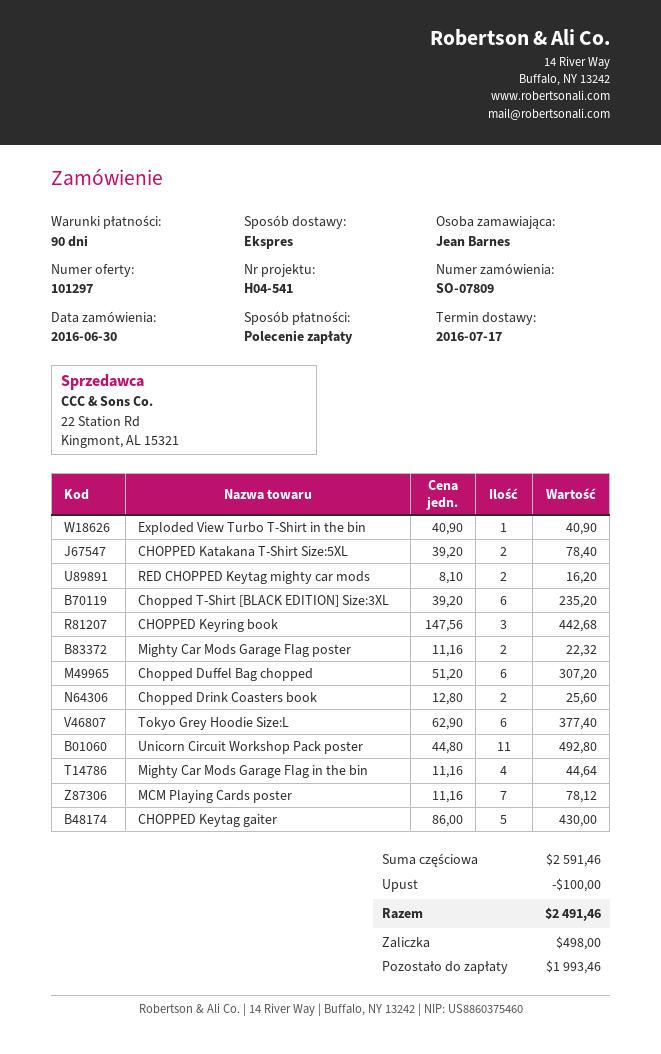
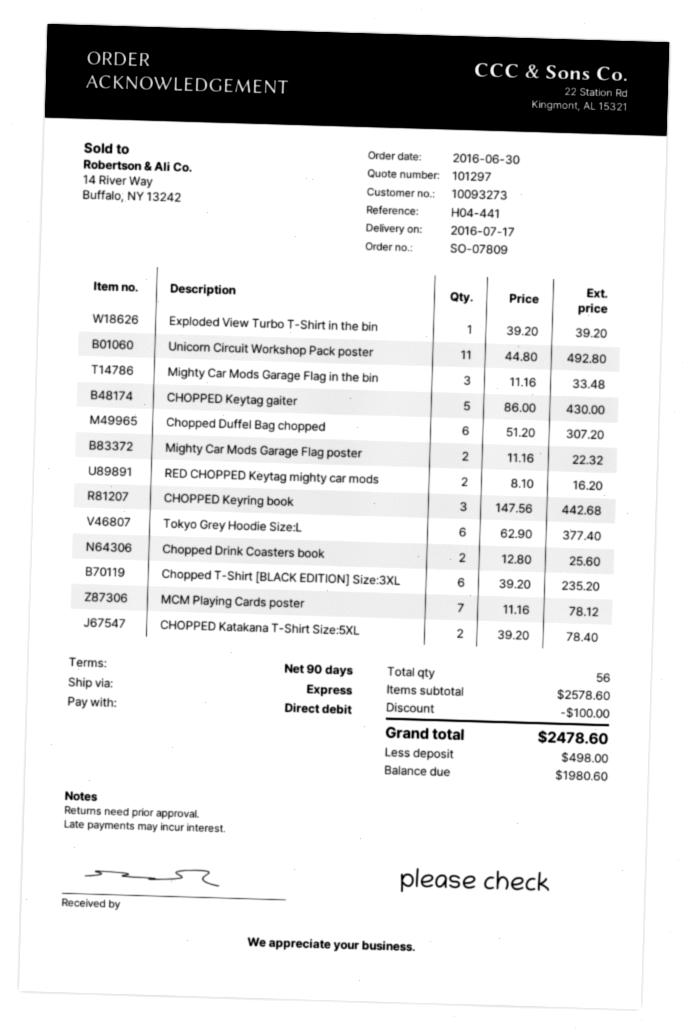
reference: H04-541 -> H04-441
Exploded View Turbo T-Shirt in the bin: 1 x 40.90 = 40.90 -> 1 x 39.20 = 39.20
Mighty Car Mods Garage Flag in the bin: 4 x 11.16 = 44.64 -> 3 x 11.16 = 33.48
subtotal: 2591.46 -> 2578.60
total: 2491.46 -> 2478.60
balance: 1993.46 -> 1980.60

